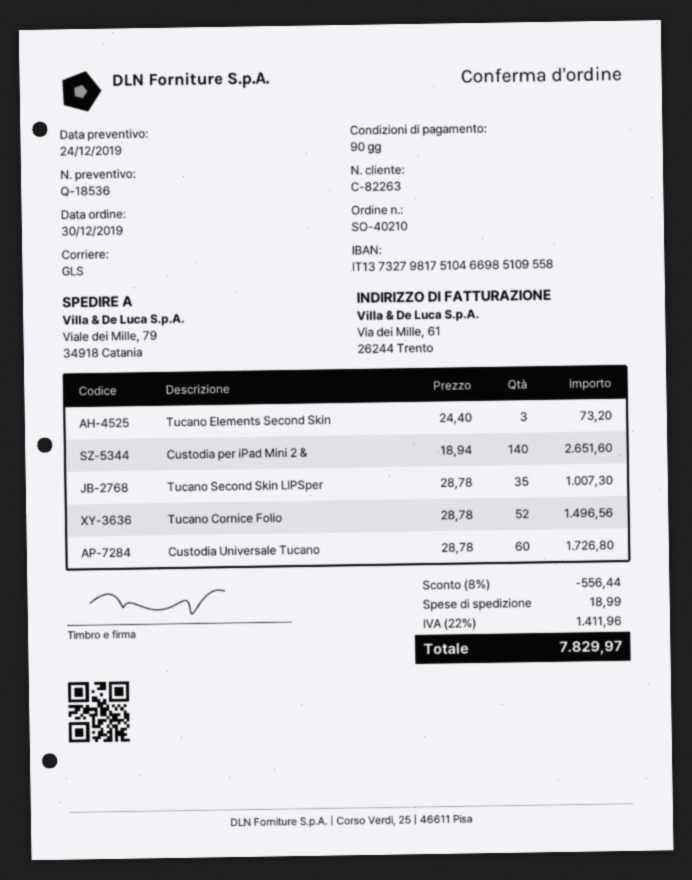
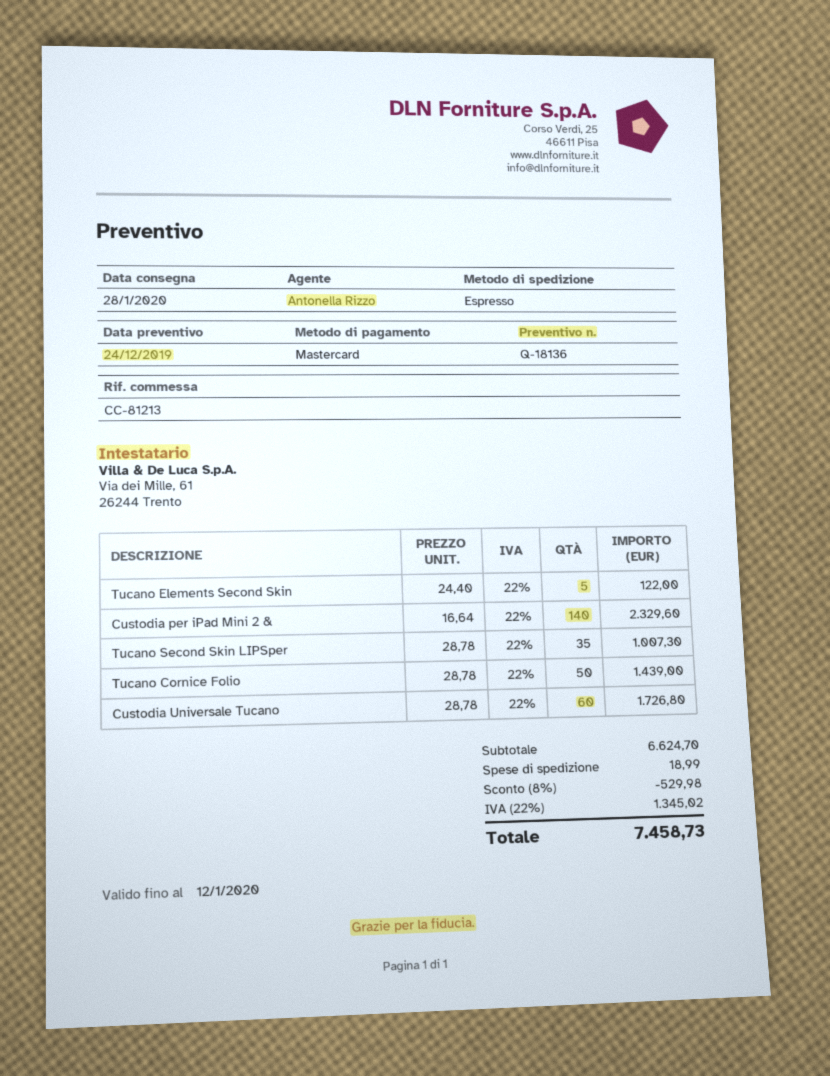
quote number: Q-18536 -> Q-18136
shipping method: GLS -> express
Tucano Elements Second Skin: 3 x 24.40 = 73.20 -> 5 x 24.40 = 122.00
Custodia per iPad Mini 2 &: 140 x 18.94 = 2651.60 -> 140 x 16.64 = 2329.60
Tucano Cornice Folio: 52 x 28.78 = 1496.56 -> 50 x 28.78 = 1439.00
discount: 8% = 556.44 -> 8% = 529.98
tax: 22% = 1411.96 -> 22% = 1345.02
total: 7829.97 -> 7458.73

